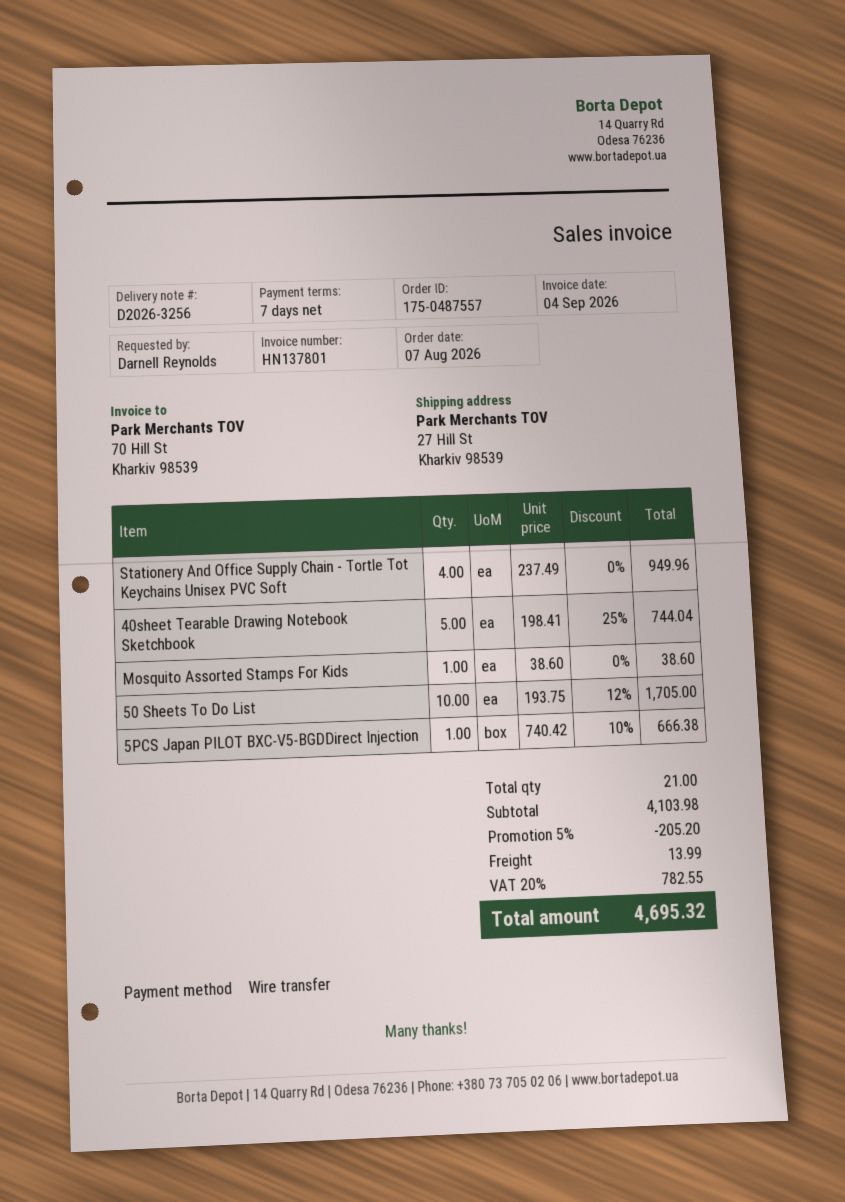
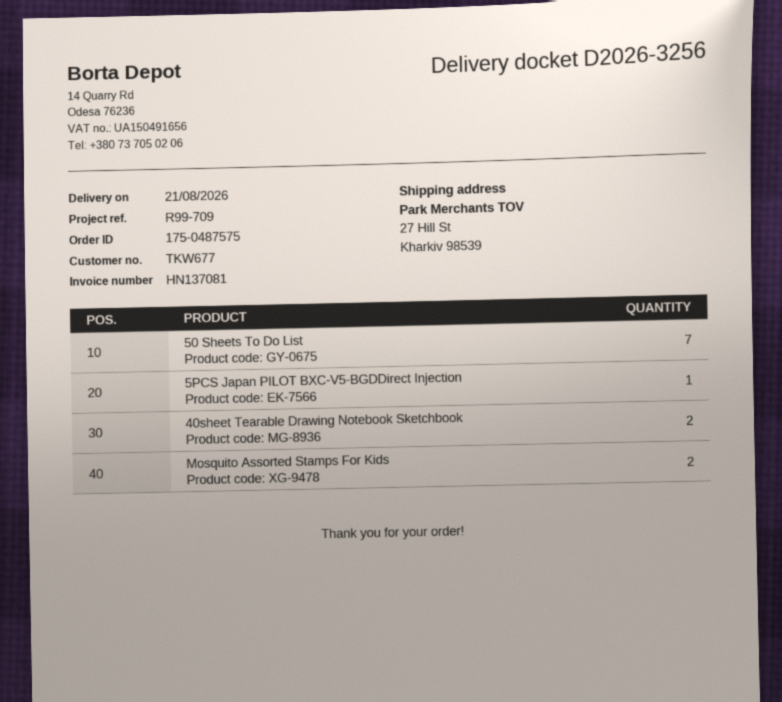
order number: 175-0487557 -> 175-0487575
invoice number: HN137801 -> HN137081
Stationery And Office Supply Chain - Tortle Tot Keychains Unisex PVC Soft: 4 -> none
40sheet Tearable Drawing Notebook Sketchbook: 5 -> 2
Mosquito Assorted Stamps For Kids: 1 -> 2
50 Sheets To Do List: 10 -> 7

